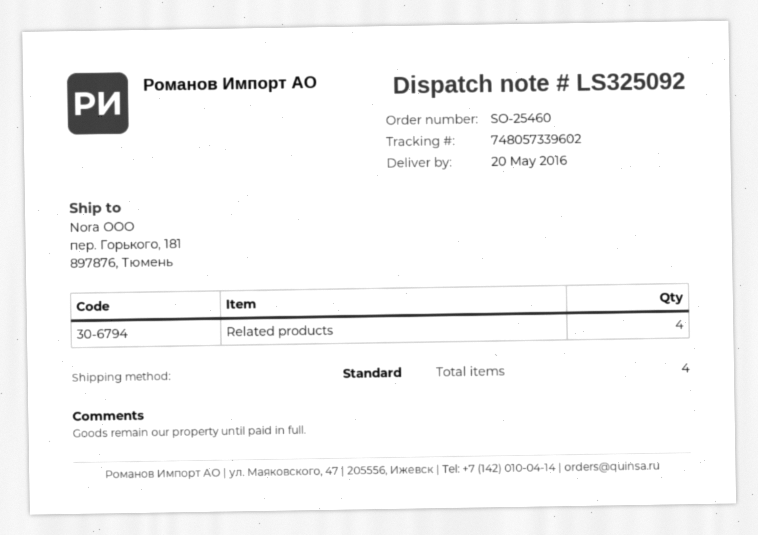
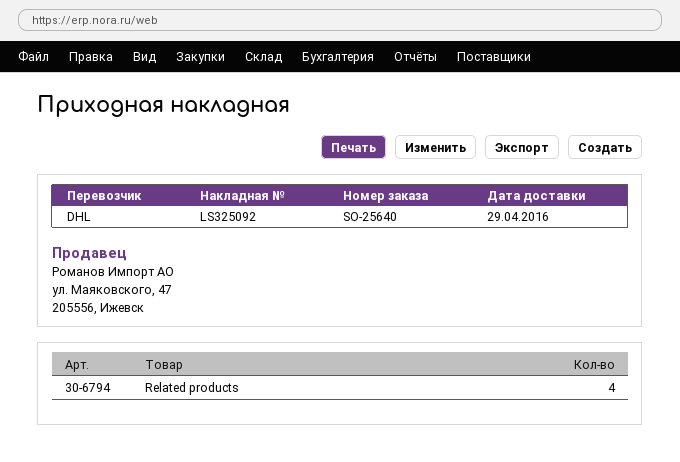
order number: SO-25460 -> SO-25640
delivery date: 2016-05-20 -> 2016-04-29
shipping method: standard -> DHL

